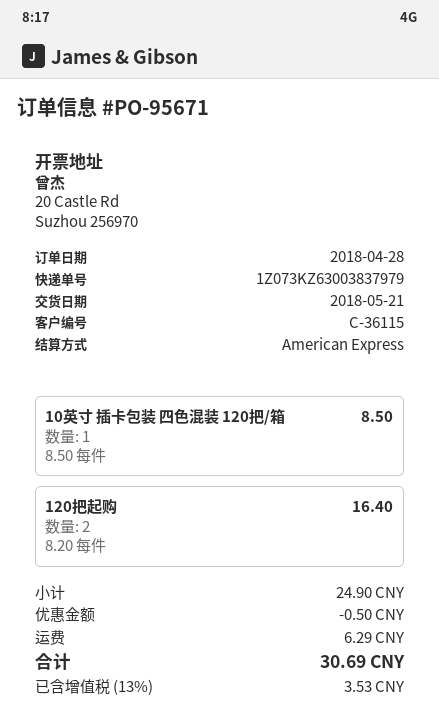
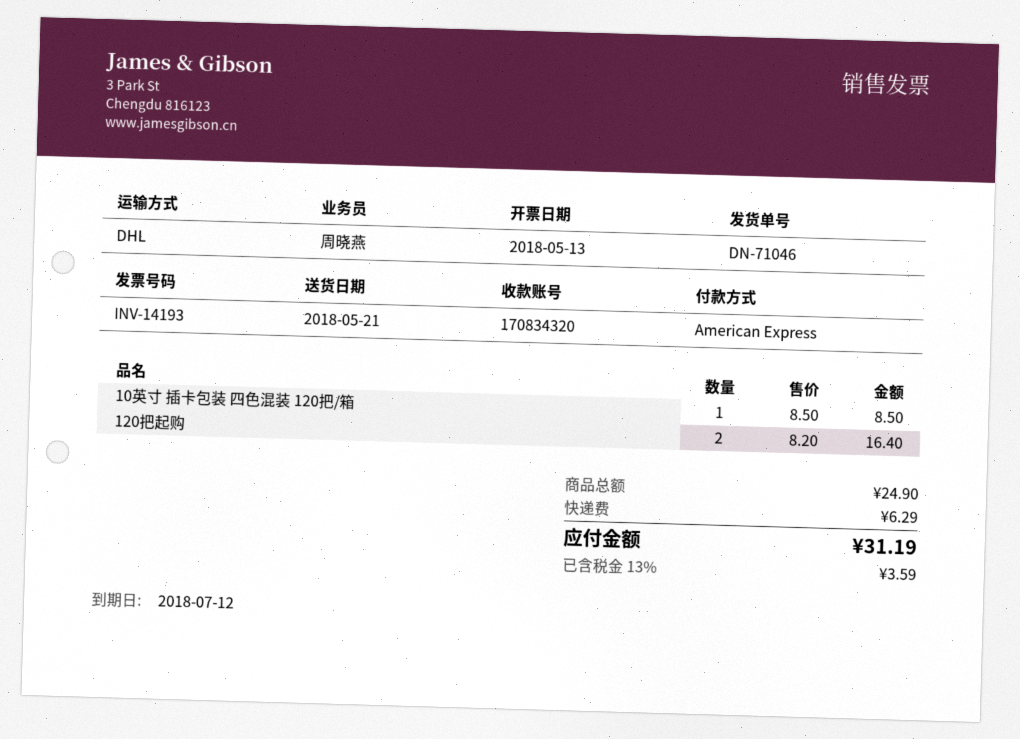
discount: 0.50 -> none
tax: 13% = 3.53 -> 13% = 3.59
total: 30.69 -> 31.19

